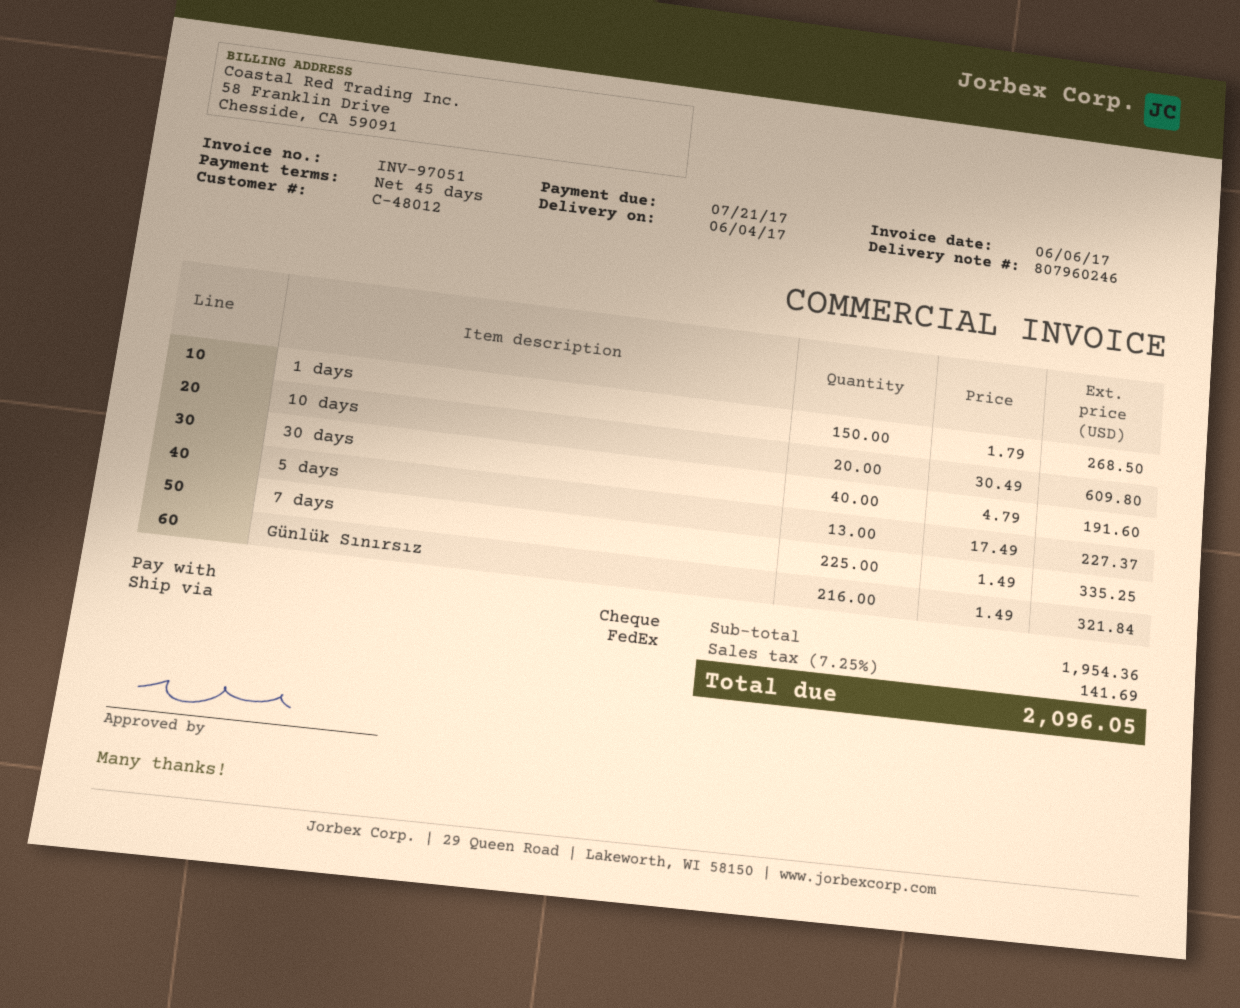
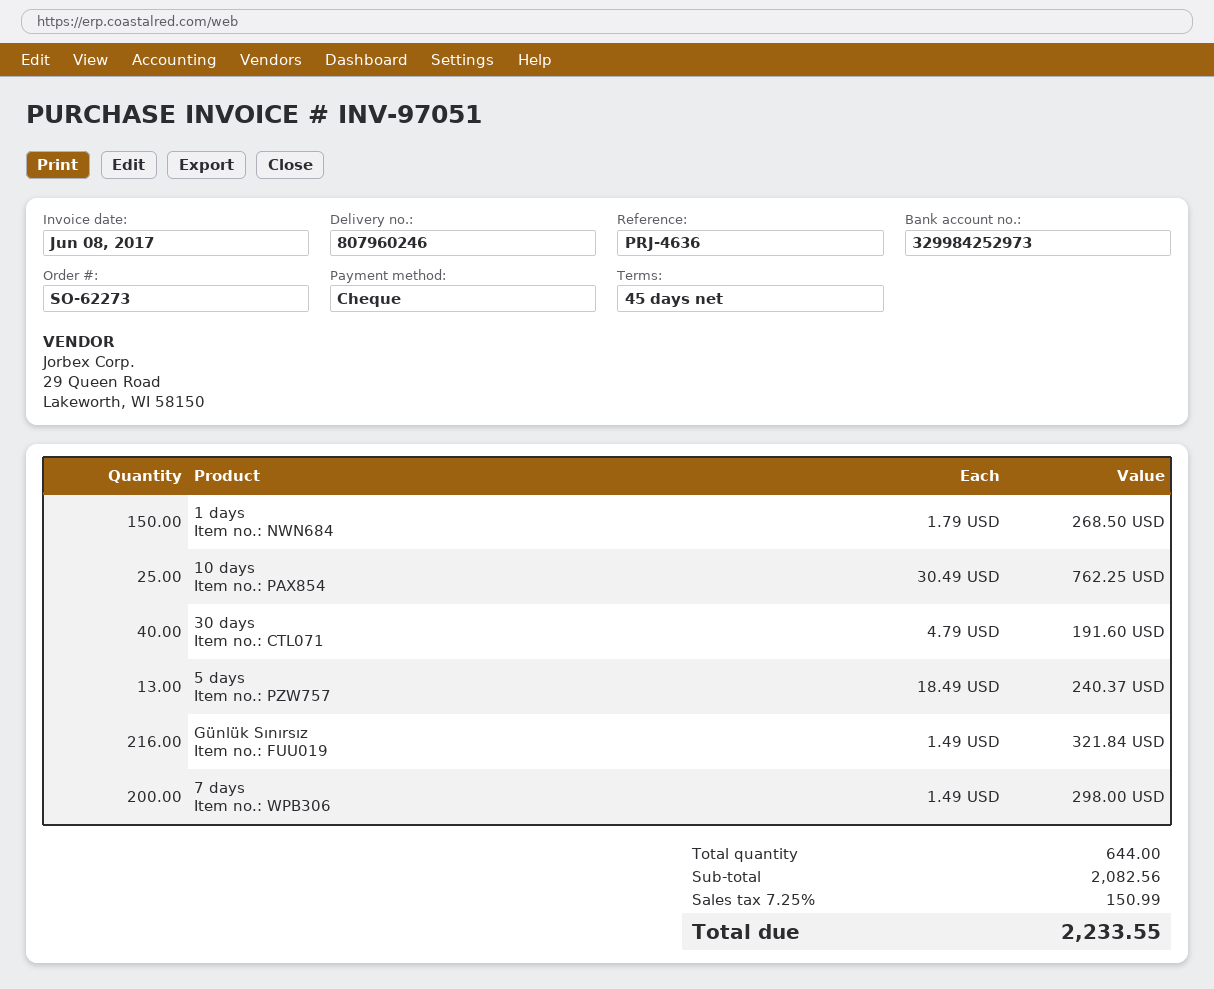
invoice date: 2017-06-06 -> 2017-06-08
10 days: 20 x 30.49 = 609.80 -> 25 x 30.49 = 762.25
5 days: 13 x 17.49 = 227.37 -> 13 x 18.49 = 240.37
7 days: 225 x 1.49 = 335.25 -> 200 x 1.49 = 298.00
subtotal: 1954.36 -> 2082.56
tax: 7.25% = 141.69 -> 7.25% = 150.99
total: 2096.05 -> 2233.55

